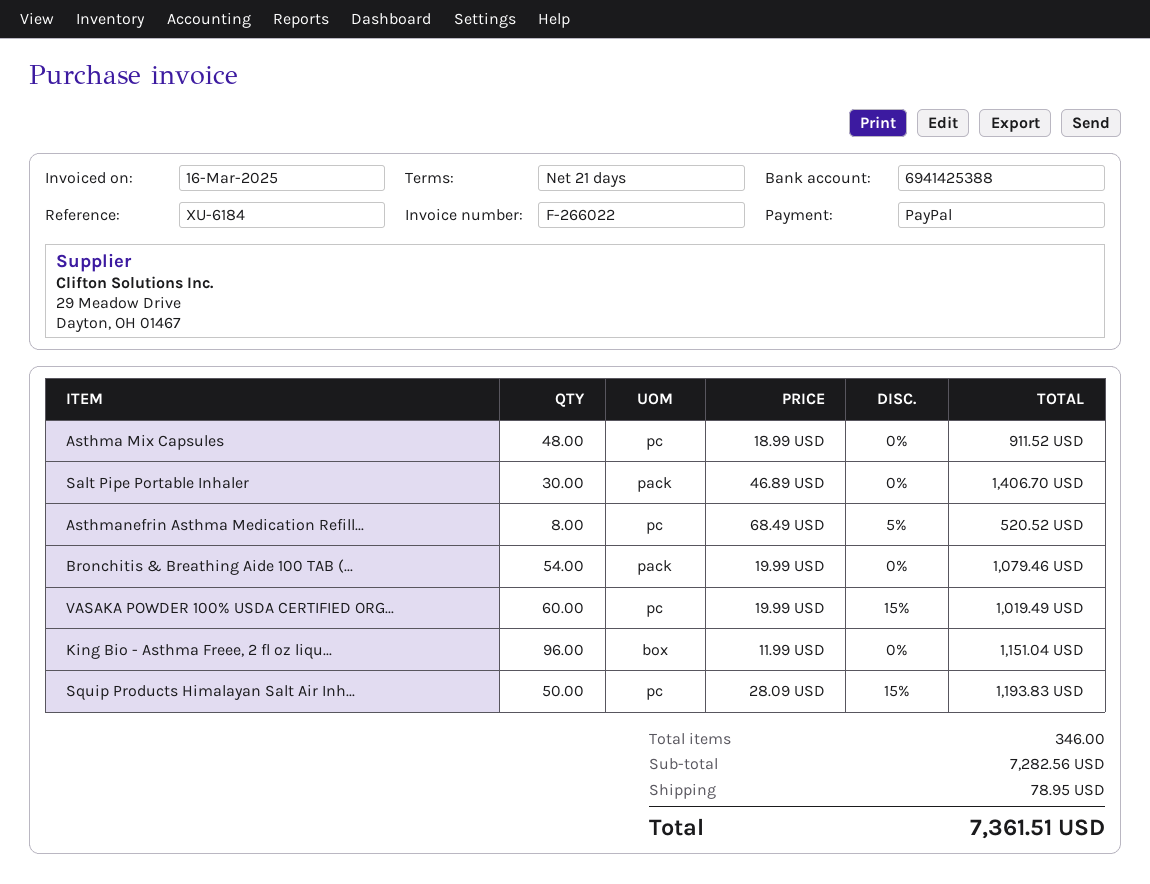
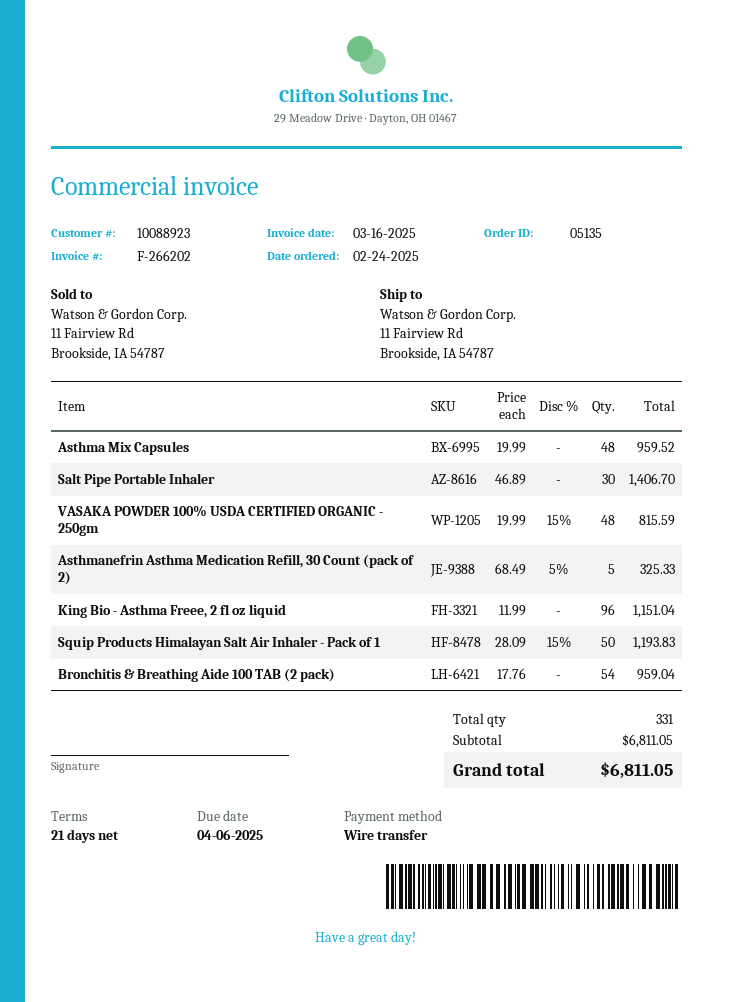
invoice number: F-266022 -> F-266202
payment method: PayPal -> bank transfer
Asthma Mix Capsules: 48 x 18.99 = 911.52 -> 48 x 19.99 = 959.52
Asthmanefrin Asthma Medication Refill...: 8 x 68.49 - 5% = 520.52 -> 5 x 68.49 - 5% = 325.33
Bronchitis & Breathing Aide 100 TAB (...: 54 x 19.99 = 1079.46 -> 54 x 17.76 = 959.04
VASAKA POWDER 100% USDA CERTIFIED ORG...: 60 x 19.99 - 15% = 1019.49 -> 48 x 19.99 - 15% = 815.59
total quantity: 346 -> 331
subtotal: 7282.56 -> 6811.05
shipping: 78.95 -> none
total: 7361.51 -> 6811.05

